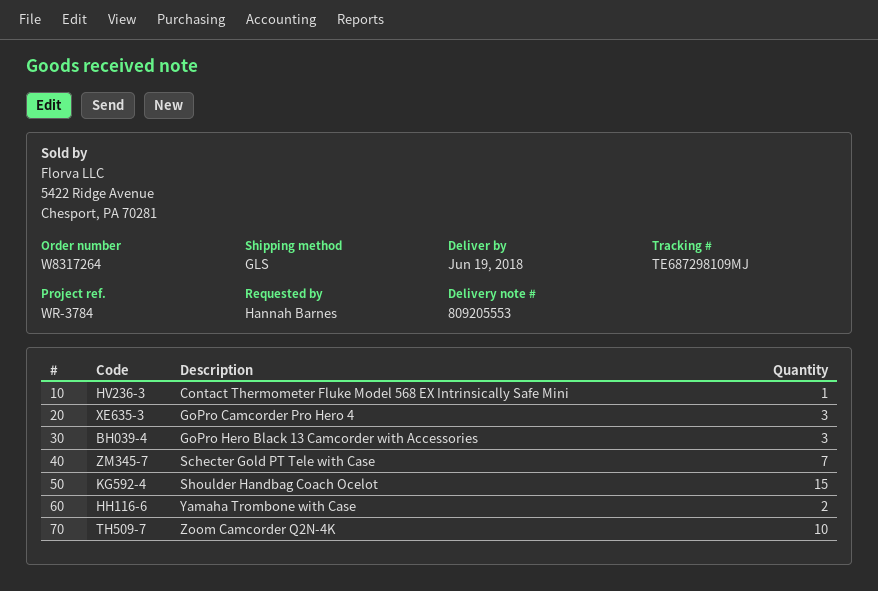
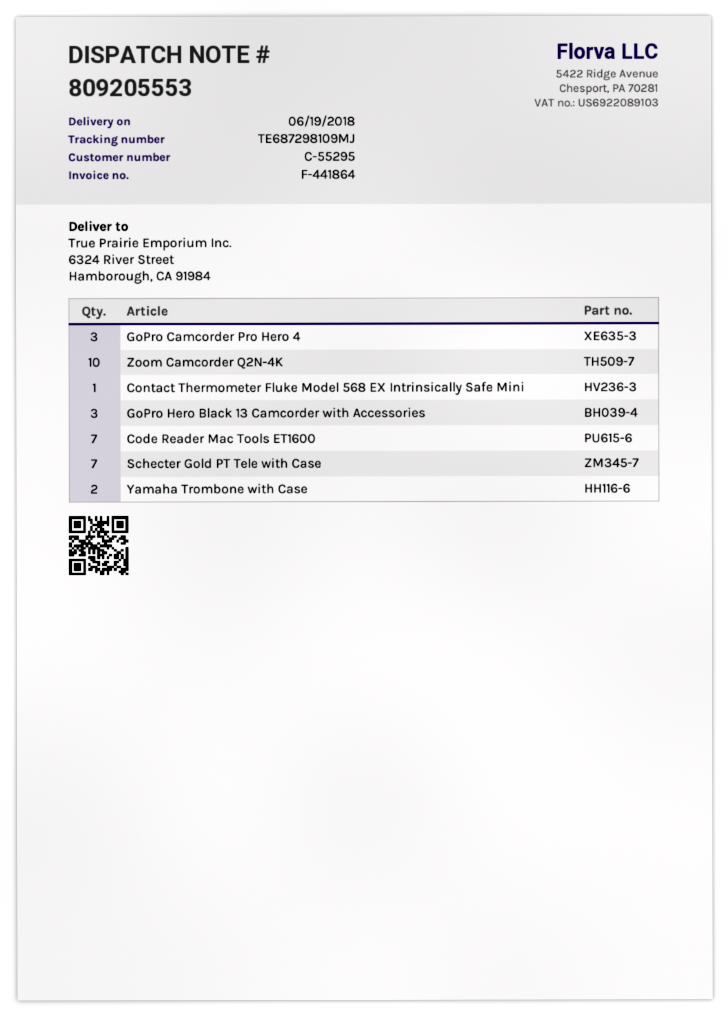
Shoulder Handbag Coach Ocelot: 15 -> none
Code Reader Mac Tools ET1600: none -> 7

